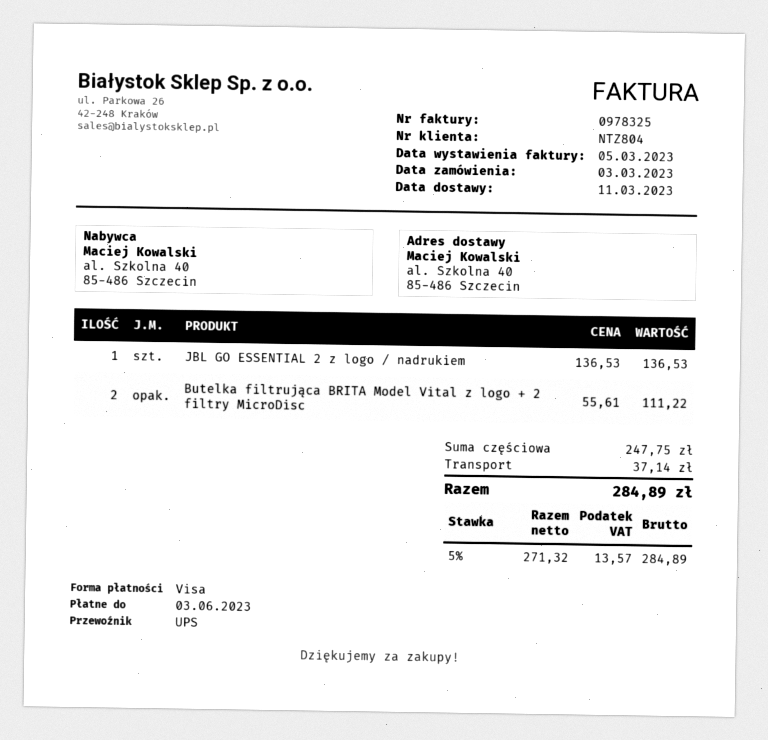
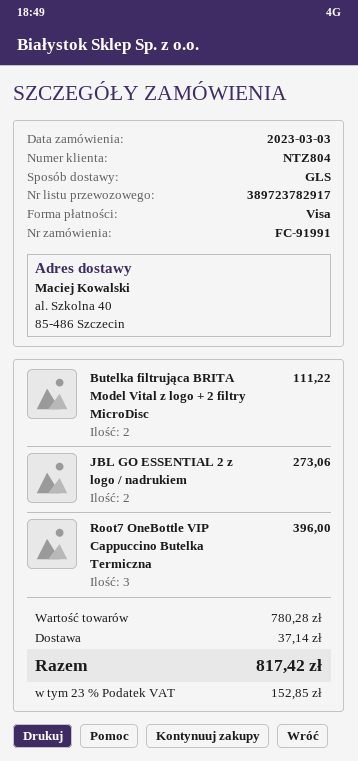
shipping method: UPS -> GLS
JBL GO ESSENTIAL 2 z logo / nadrukiem: 1 for 136.53 -> 2 for 273.06
Root7 OneBottle VIP Cappuccino Butelka Termiczna: none -> 3 for 396.00
subtotal: 247.75 -> 780.28
tax: 5% = 13.57 -> 23% = 152.85
total: 284.89 -> 817.42

